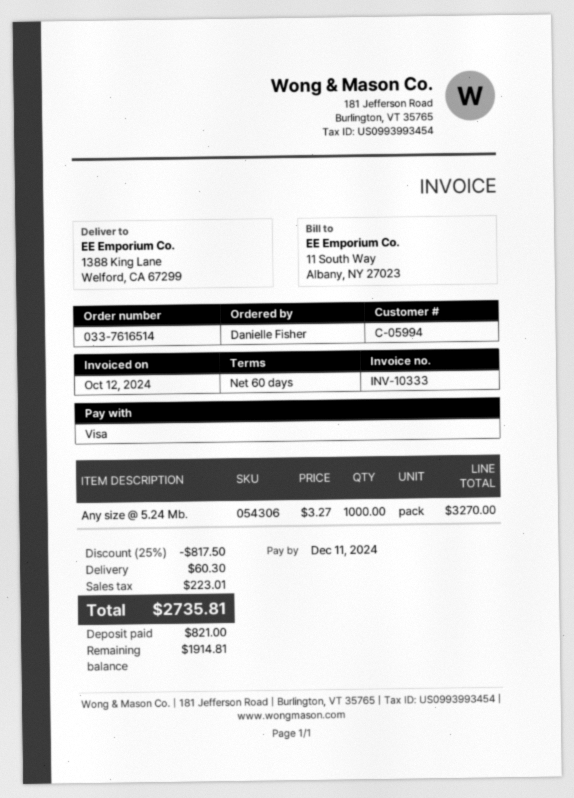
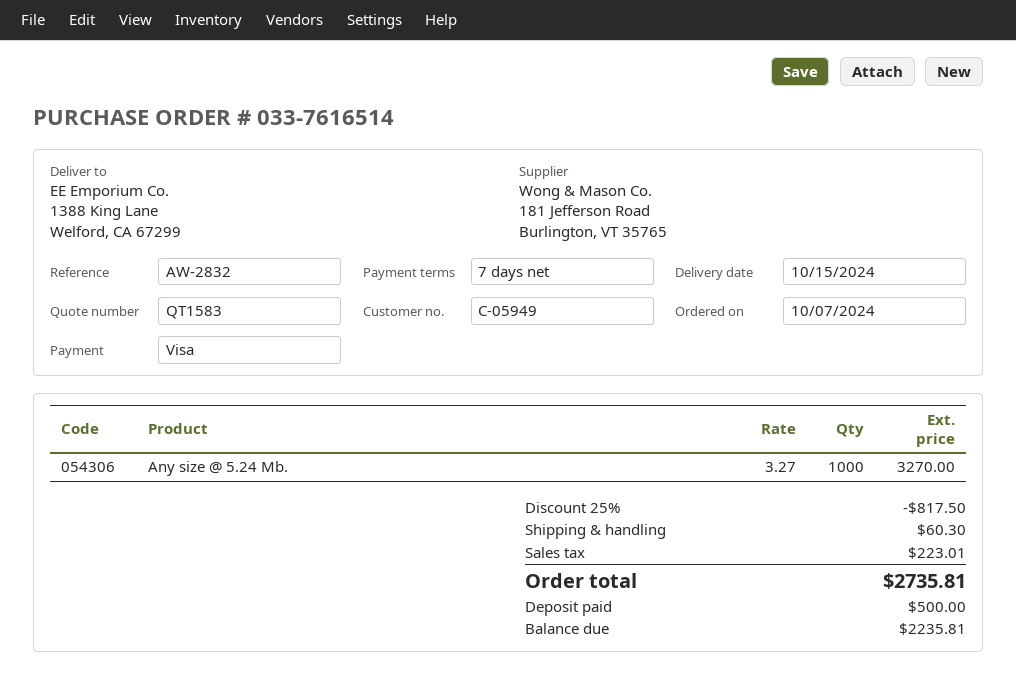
payment terms: 60 days -> 7 days
customer number: C-05994 -> C-05949
deposit: 821.00 -> 500.00
balance: 1914.81 -> 2235.81

